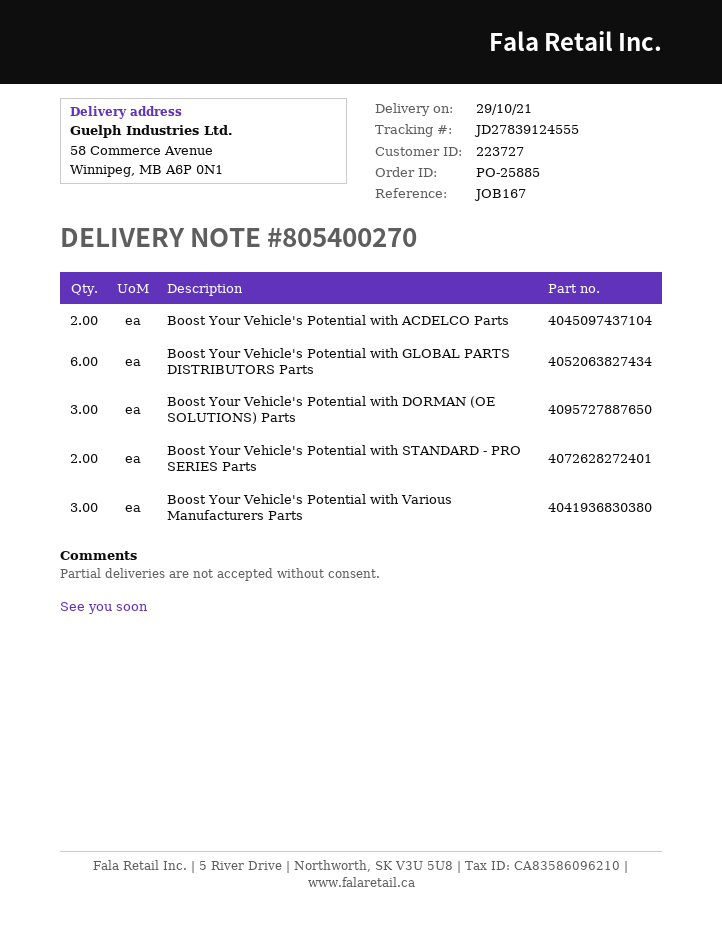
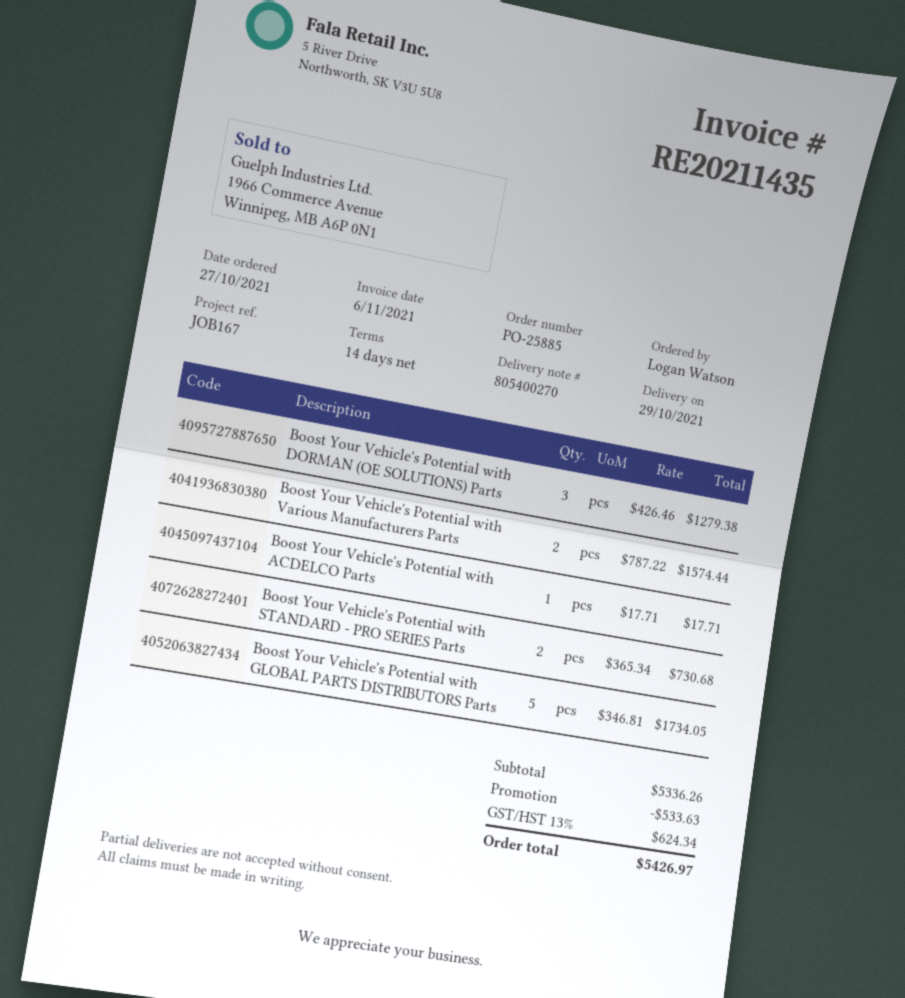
Boost Your Vehicle's Potential with ACDELCO Parts: 2 -> 1
Boost Your Vehicle's Potential with GLOBAL PARTS DISTRIBUTORS Parts: 6 -> 5
Boost Your Vehicle's Potential with Various Manufacturers Parts: 3 -> 2

